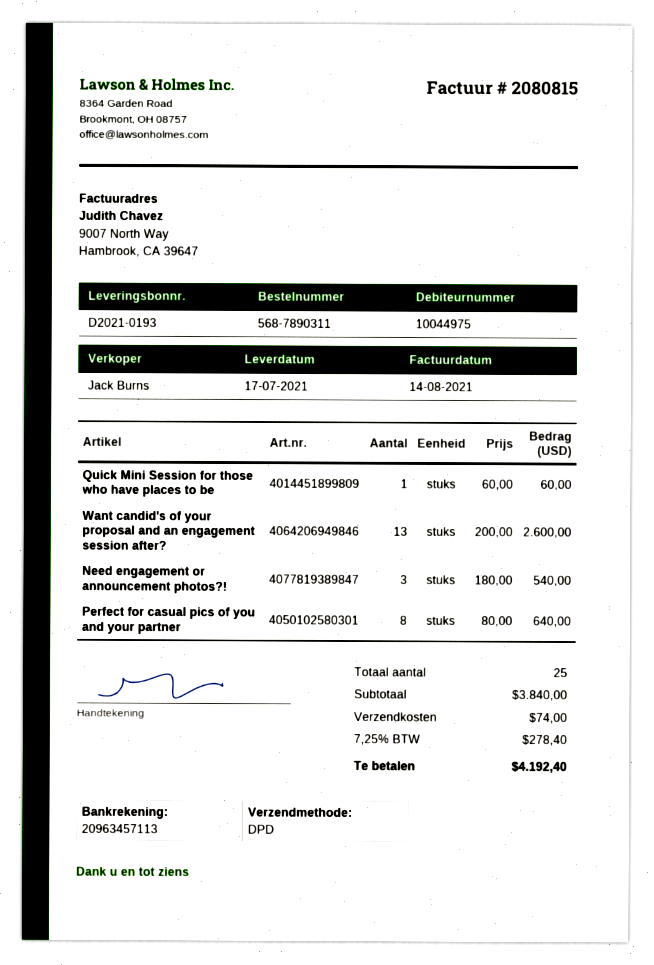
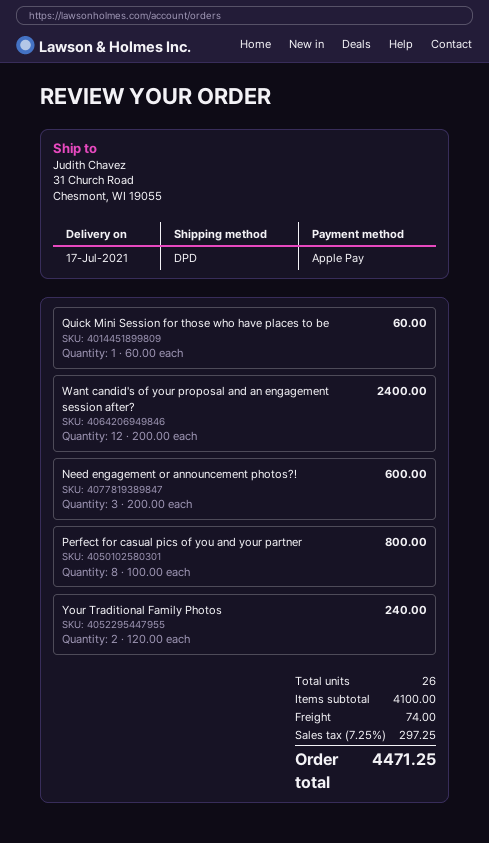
Want candid's of your proposal and an engagement session after?: 13 x 200.00 = 2600.00 -> 12 x 200.00 = 2400.00
Need engagement or announcement photos?!: 3 x 180.00 = 540.00 -> 3 x 200.00 = 600.00
Perfect for casual pics of you and your partner: 8 x 80.00 = 640.00 -> 8 x 100.00 = 800.00
Your Traditional Family Photos: none -> 2 x 120.00 = 240.00
total quantity: 25 -> 26
subtotal: 3840.00 -> 4100.00
tax: 7.25% = 278.40 -> 7.25% = 297.25
total: 4192.40 -> 4471.25

